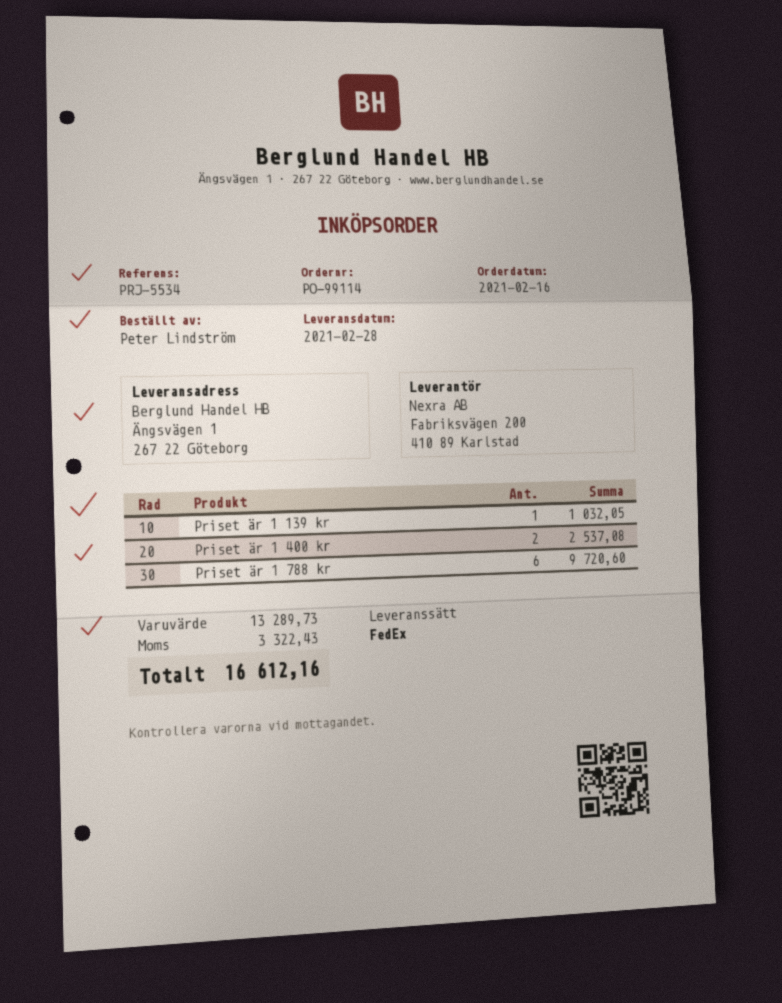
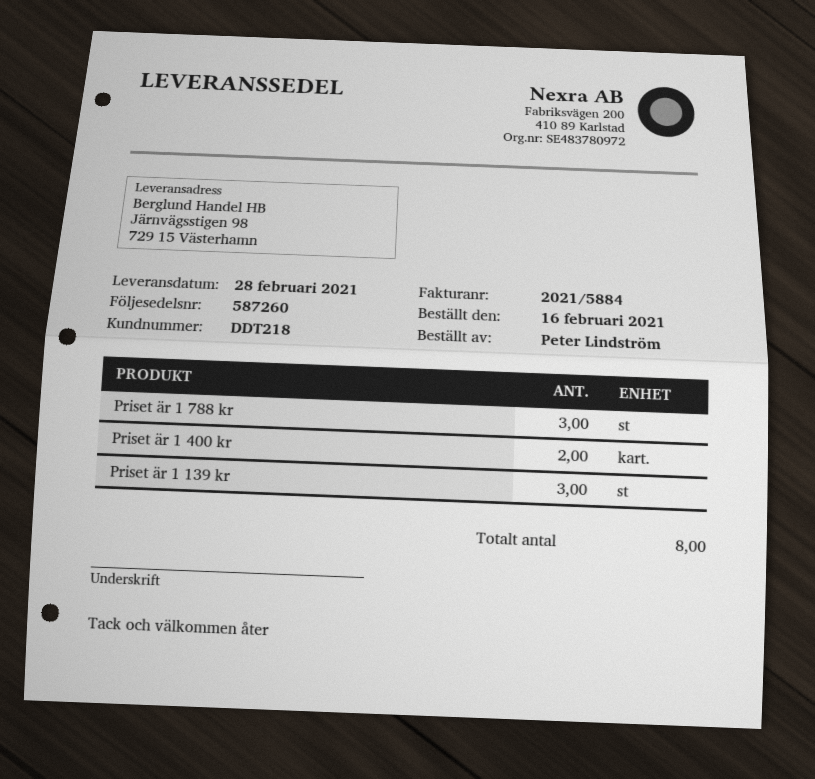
ship to: Ängsvägen 1, 267 22 Göteborg -> Järnvägsstigen 98, 729 15 Västerhamn
Priset är 1 139 kr: 1 -> 3
Priset är 1 788 kr: 6 -> 3

